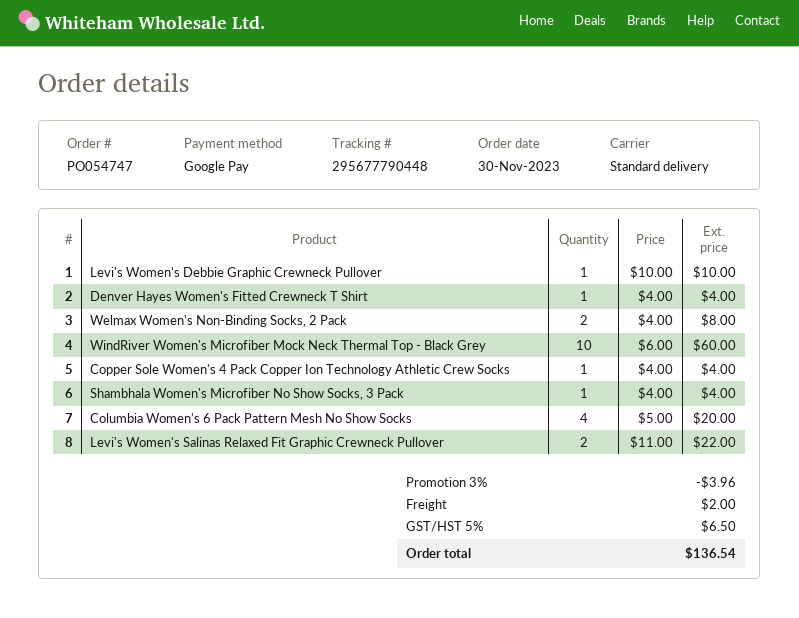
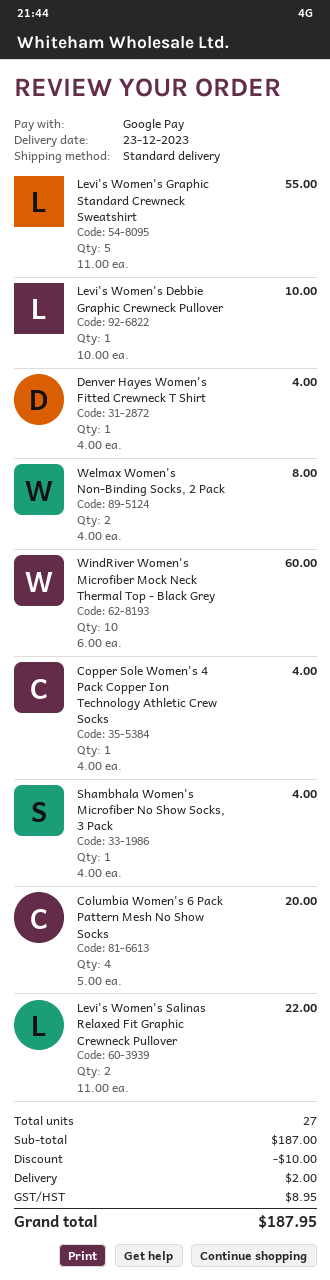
Levi's Women's Graphic Standard Crewneck Sweatshirt: none -> 5 x 11.00 = 55.00
discount: 3.96 -> 10.00
tax: 6.50 -> 8.95
total: 136.54 -> 187.95

